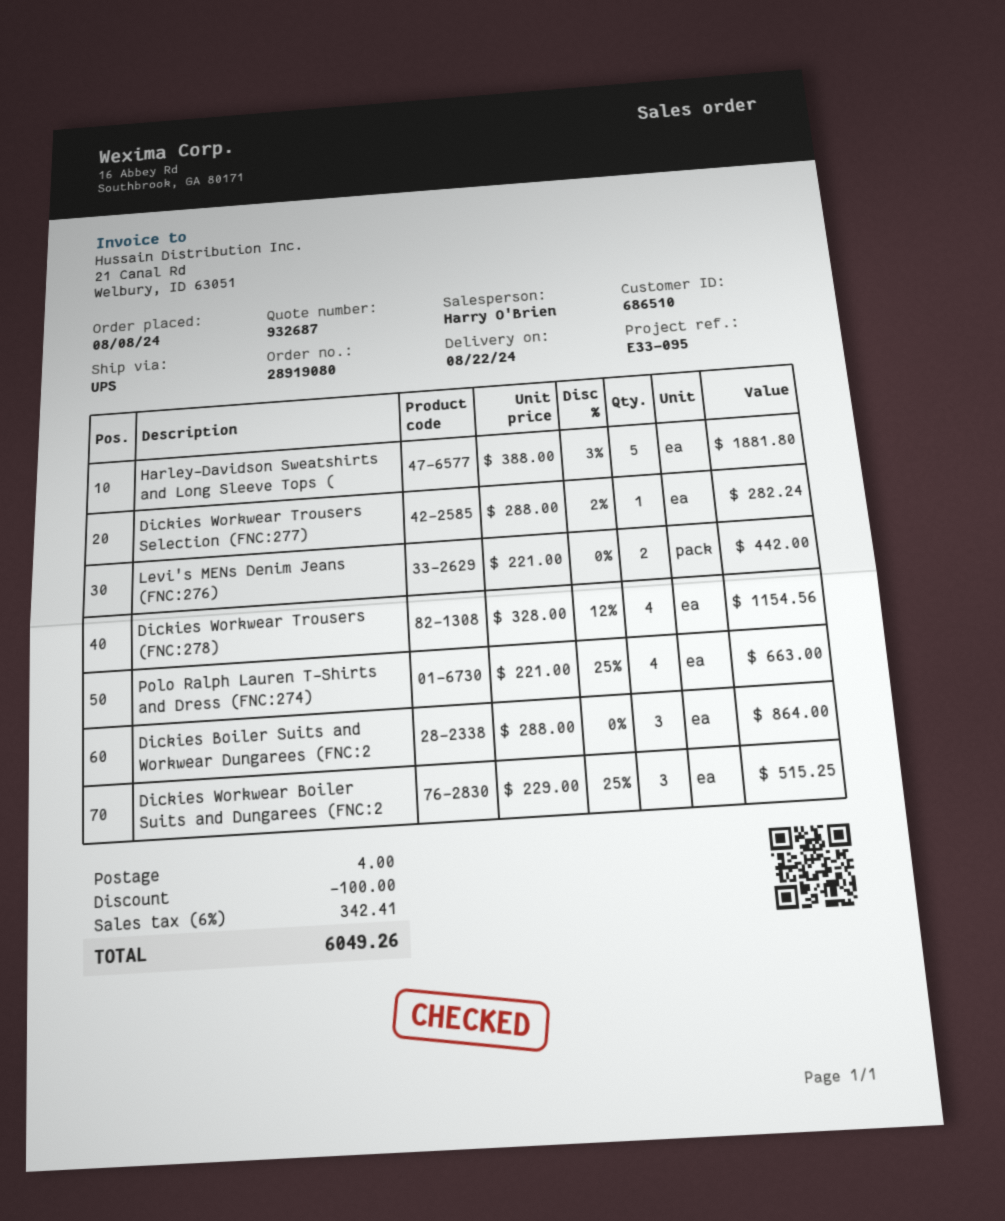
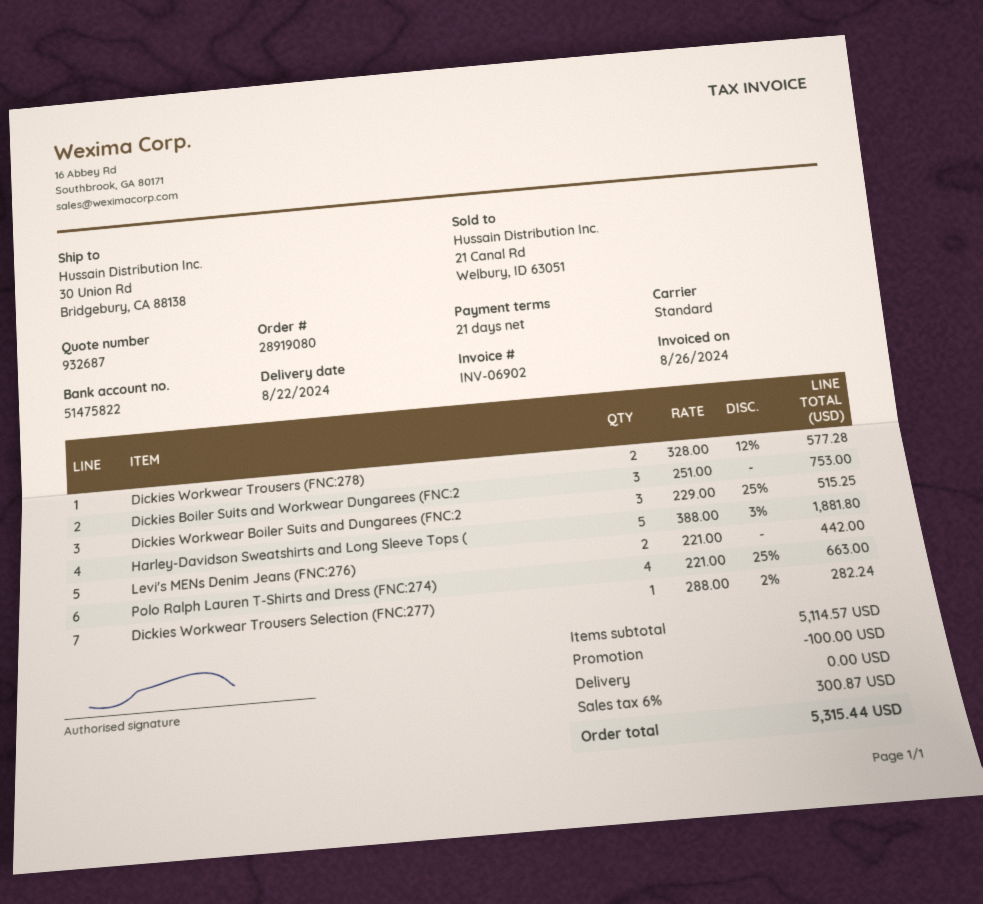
shipping method: UPS -> standard
Dickies Workwear Trousers (FNC:278): 4 x 328.00 - 12% = 1154.56 -> 2 x 328.00 - 12% = 577.28
Dickies Boiler Suits and Workwear Dungarees (FNC:2: 3 x 288.00 = 864.00 -> 3 x 251.00 = 753.00
shipping: 4.00 -> 0.00
tax: 6% = 342.41 -> 6% = 300.87
total: 6049.26 -> 5315.44

